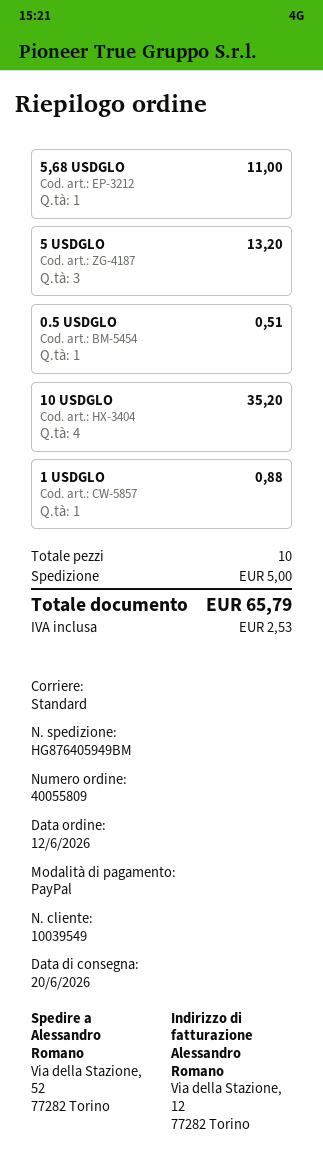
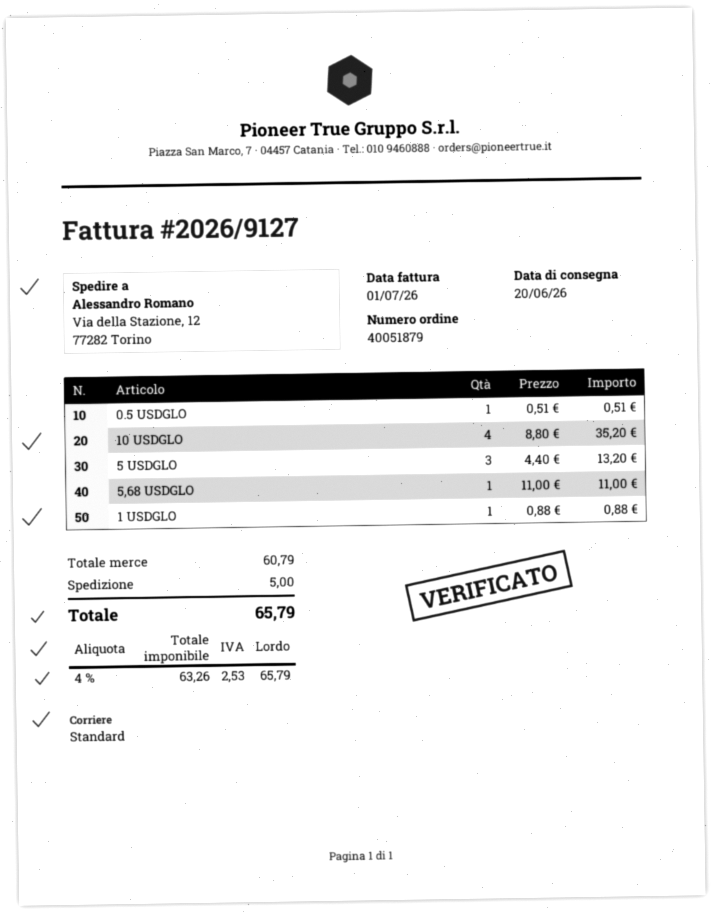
order number: 40055809 -> 40051879
ship to: Via della Stazione, 52, 77282 Torino -> Via della Stazione, 12, 77282 Torino

